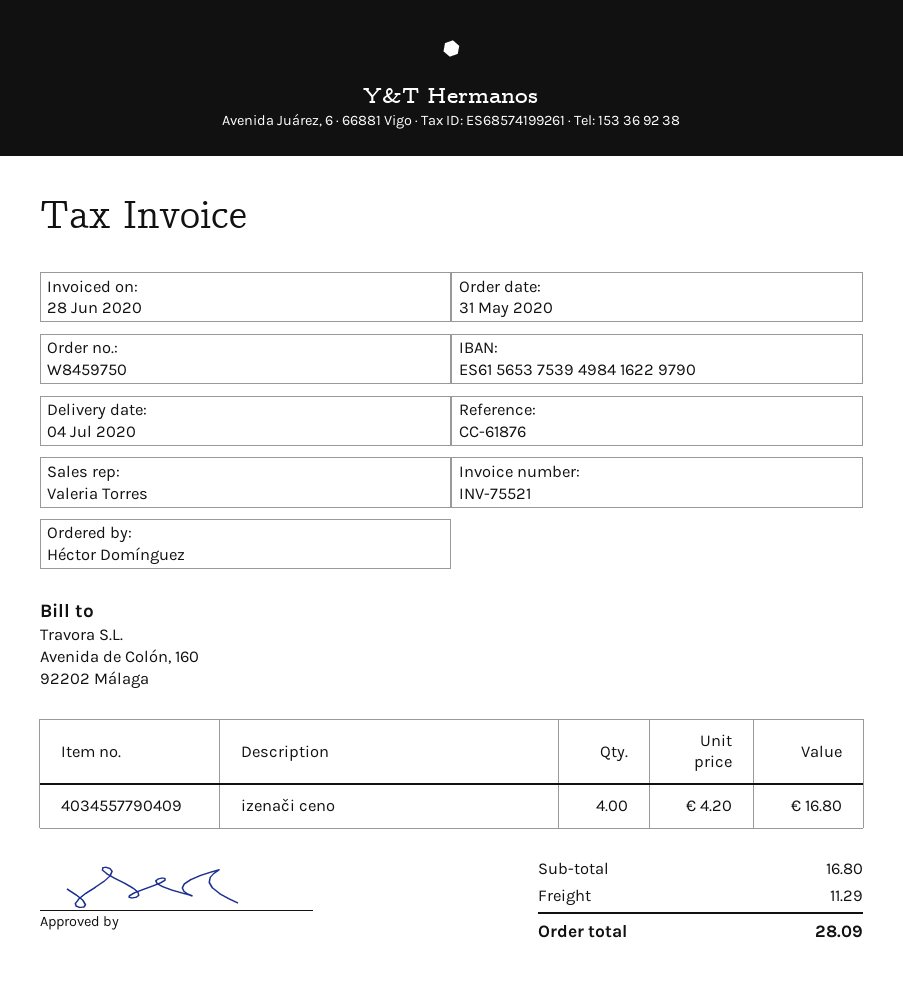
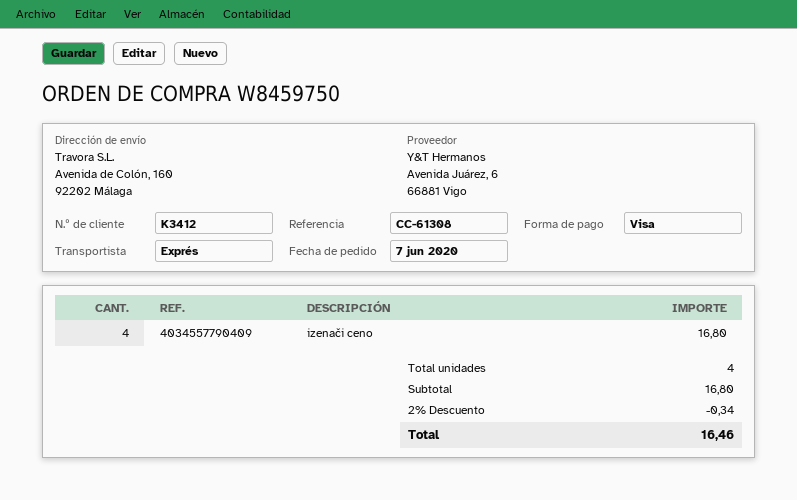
order date: 2020-05-31 -> 2020-06-07
reference: CC-61876 -> CC-61308
discount: none -> 2% = 0.34
shipping: 11.29 -> none
total: 28.09 -> 16.46

